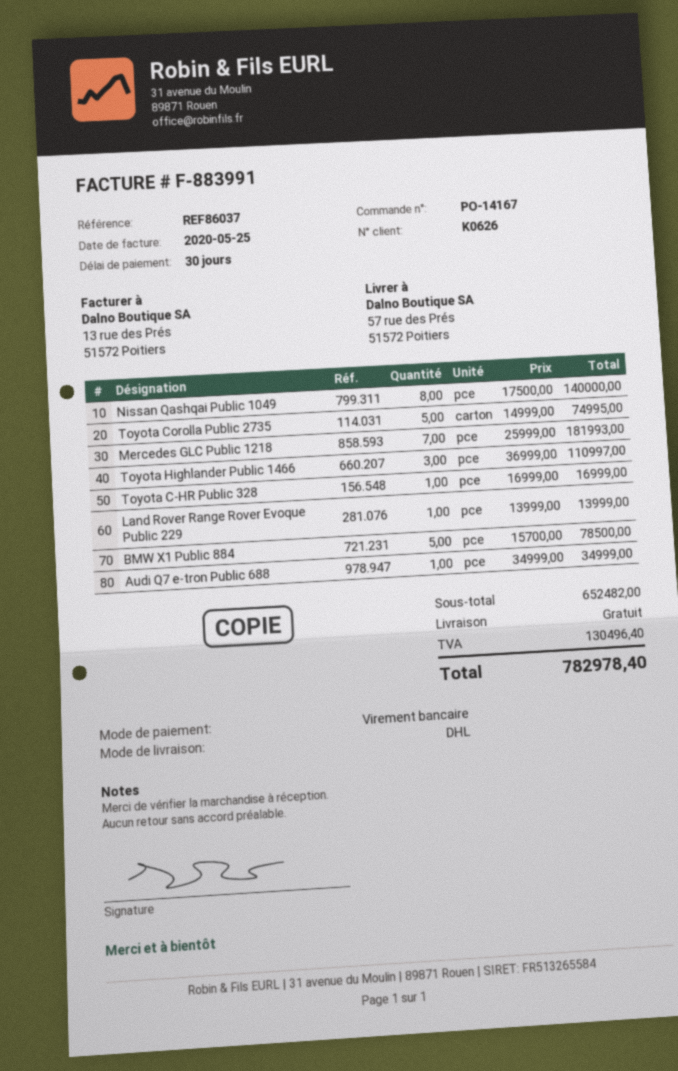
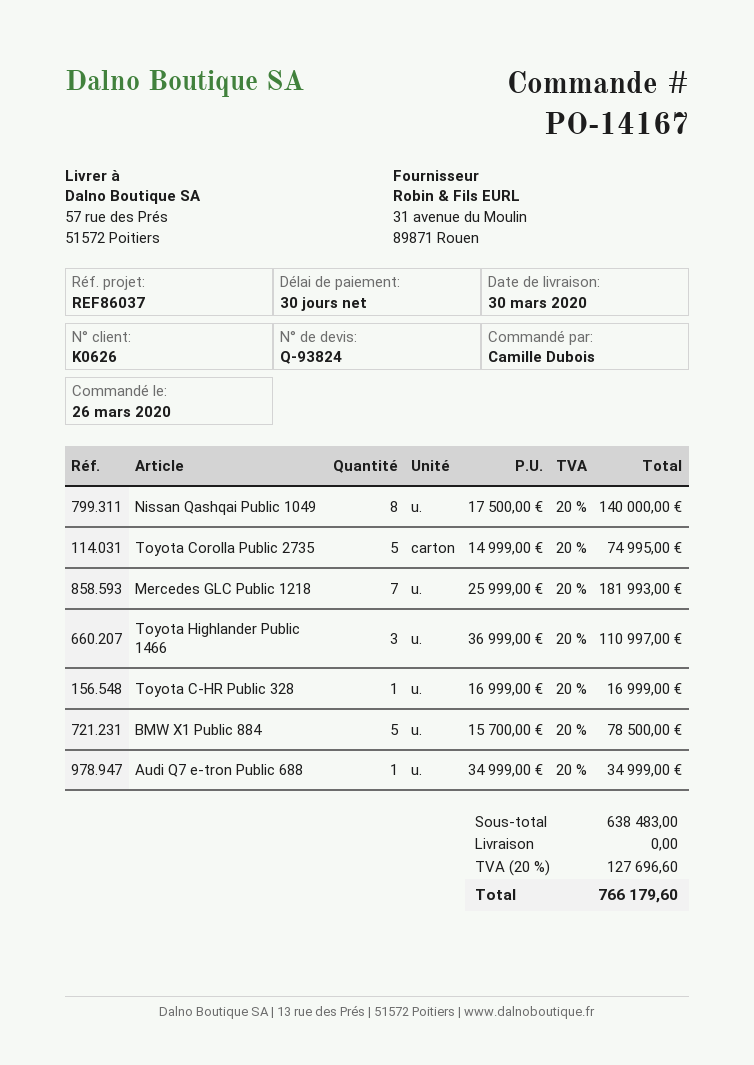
Land Rover Range Rover Evoque Public 229: 1 x 13999.00 = 13999.00 -> none
subtotal: 652482.00 -> 638483.00
tax: 130496.40 -> 127696.60
total: 782978.40 -> 766179.60

